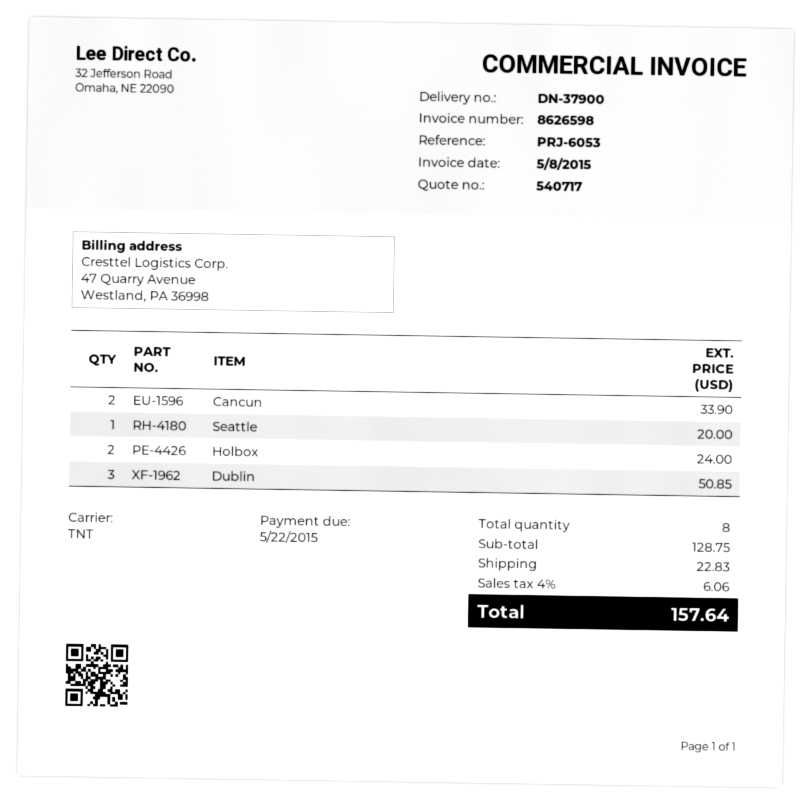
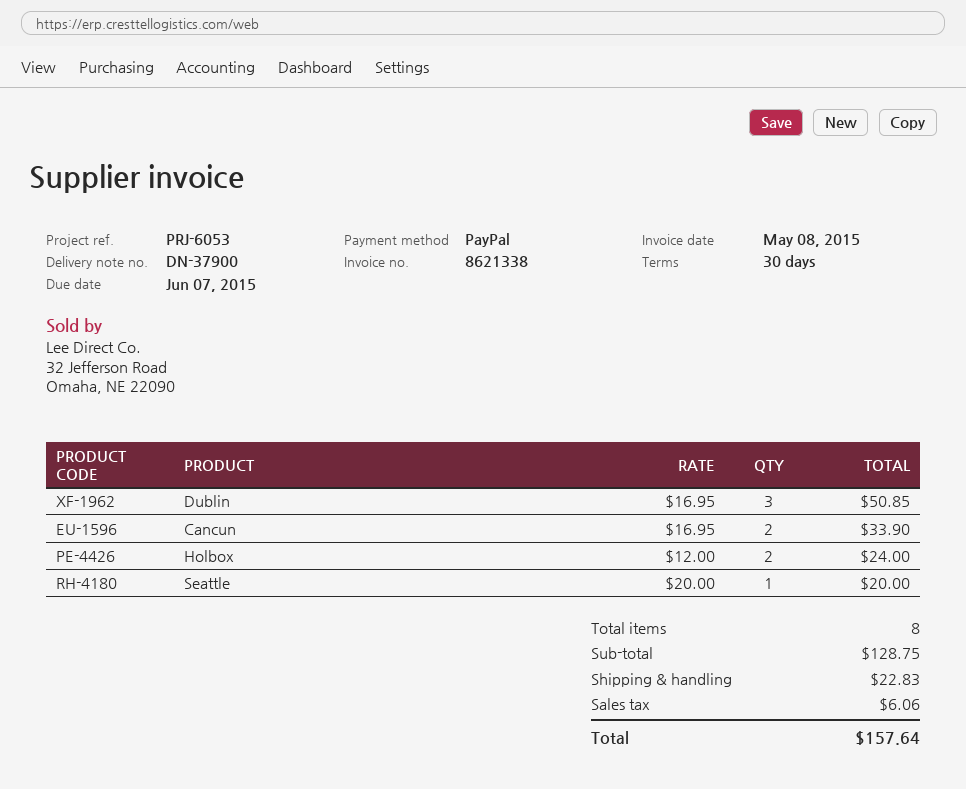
invoice number: 8626598 -> 8621338
due date: 2015-05-22 -> 2015-06-07

